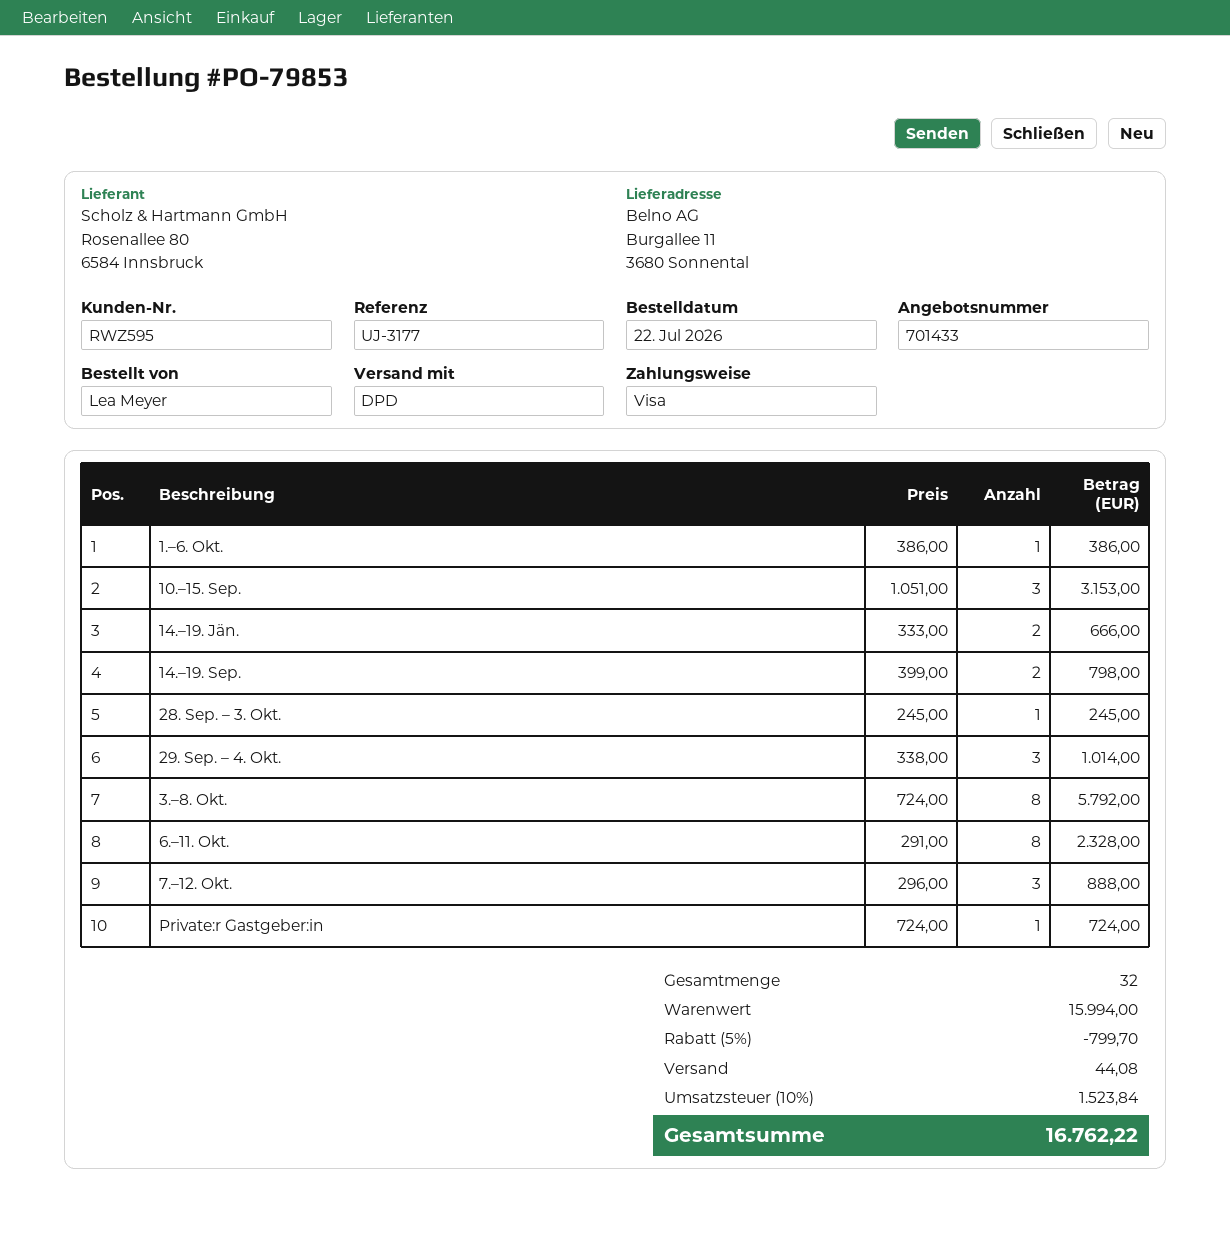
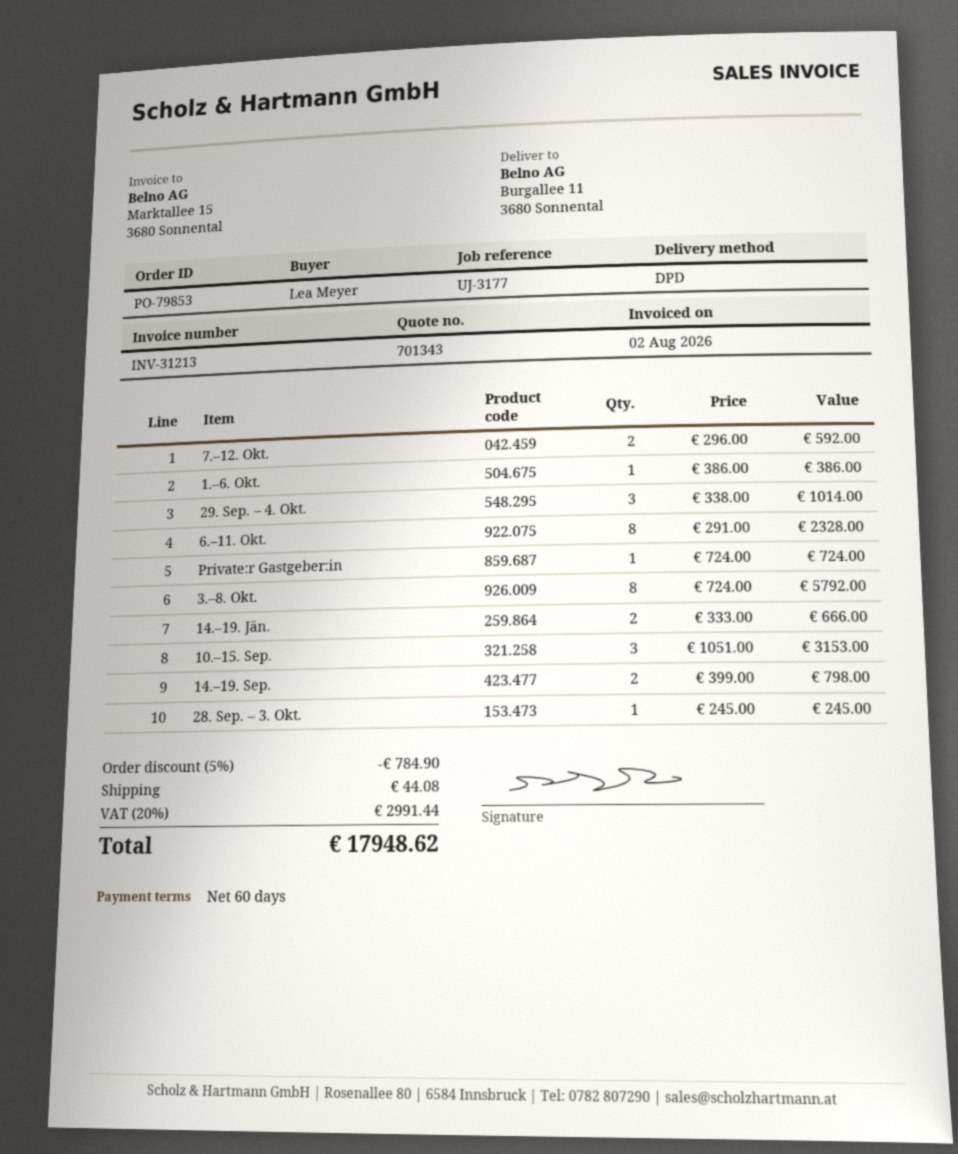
quote number: 701433 -> 701343
7.–12. Okt.: 3 x 296.00 = 888.00 -> 2 x 296.00 = 592.00
discount: 5% = 799.70 -> 5% = 784.90
tax: 10% = 1523.84 -> 20% = 2991.44
total: 16762.22 -> 17948.62

